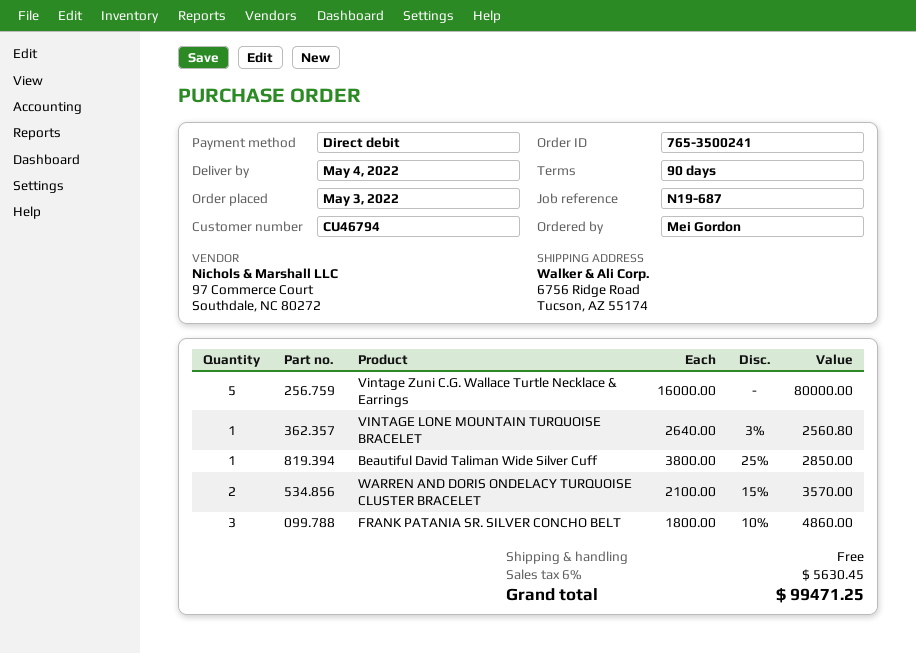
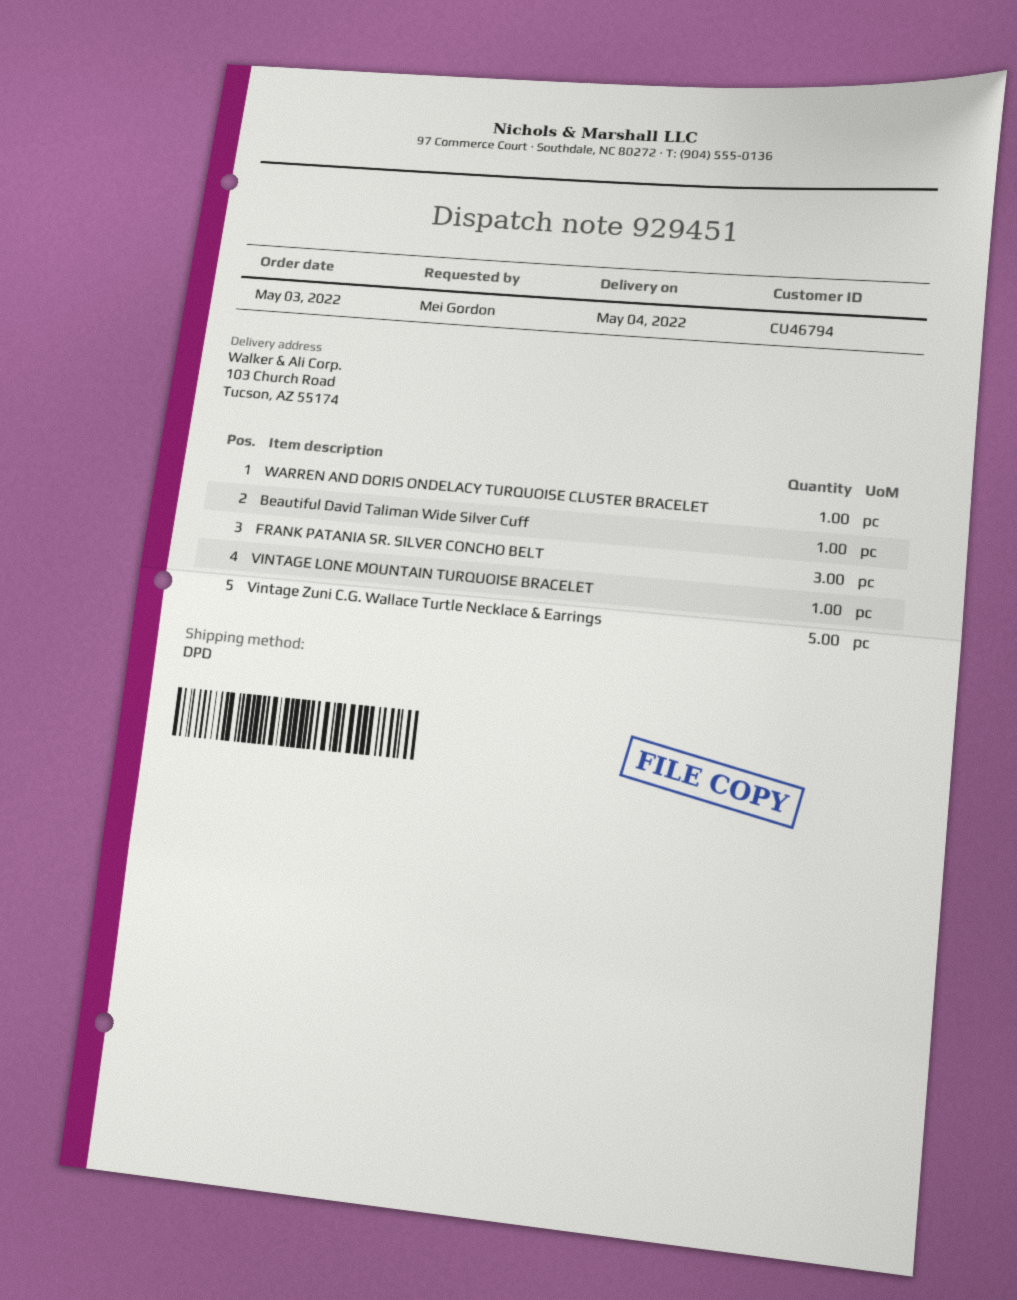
ship to: 6756 Ridge Road, Tucson, AZ 55174 -> 103 Church Road, Tucson, AZ 55174
WARREN AND DORIS ONDELACY TURQUOISE CLUSTER BRACELET: 2 -> 1

